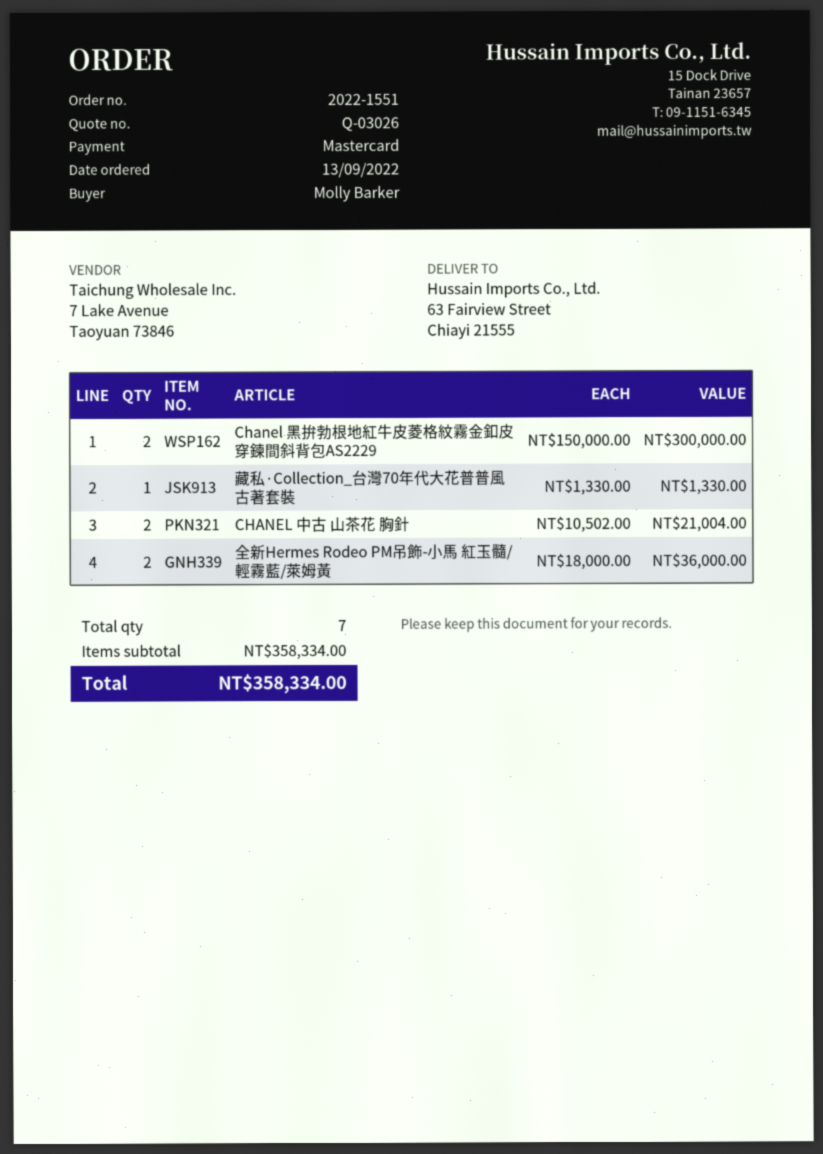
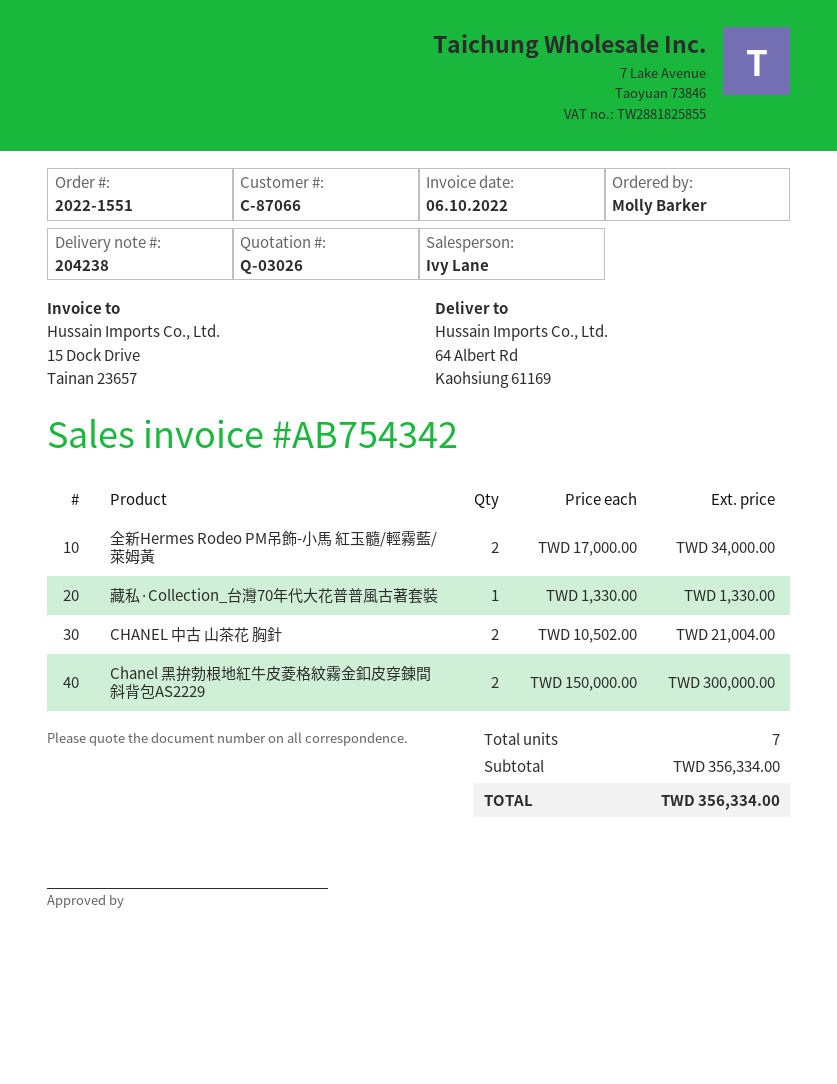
ship to: 63 Fairview Street, Chiayi 21555 -> 64 Albert Rd, Kaohsiung 61169
全新Hermes Rodeo PM吊飾-小馬 紅玉髓/輕霧藍/萊姆黃: 2 x 18000.00 = 36000.00 -> 2 x 17000.00 = 34000.00
subtotal: 358334.00 -> 356334.00
total: 358334.00 -> 356334.00

